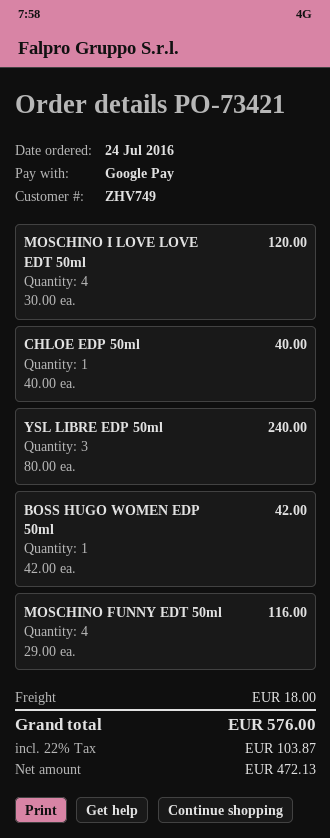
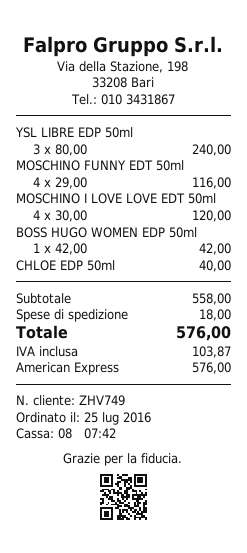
order date: 2016-07-24 -> 2016-07-25
payment method: Google Pay -> American Express

